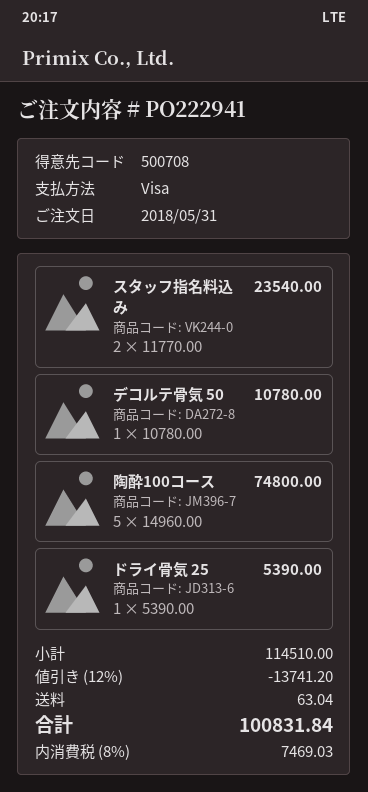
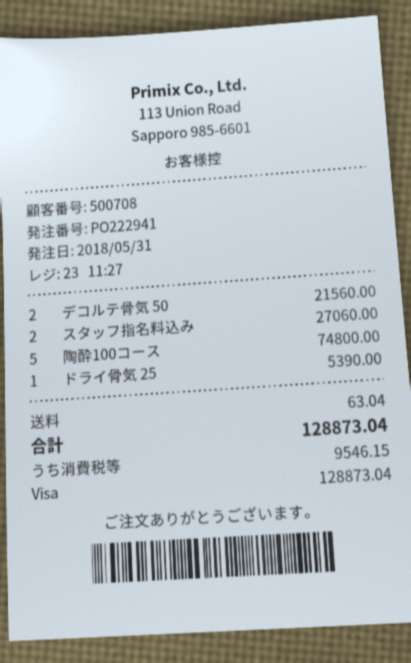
スタッフ指名料込み: 2 for 23540.00 -> 2 for 27060.00
デコルテ骨気 50: 1 for 10780.00 -> 2 for 21560.00
discount: 12% = 13741.20 -> none
tax: 7469.03 -> 9546.15
total: 100831.84 -> 128873.04

